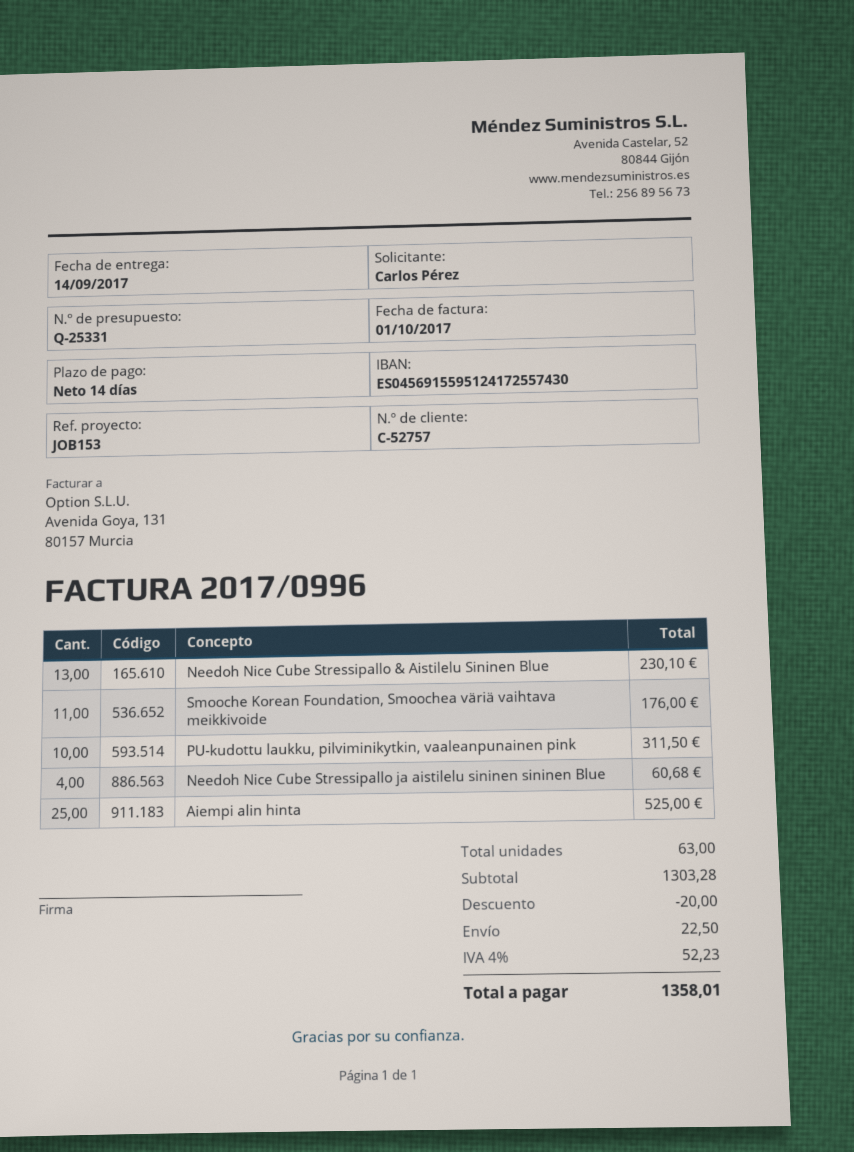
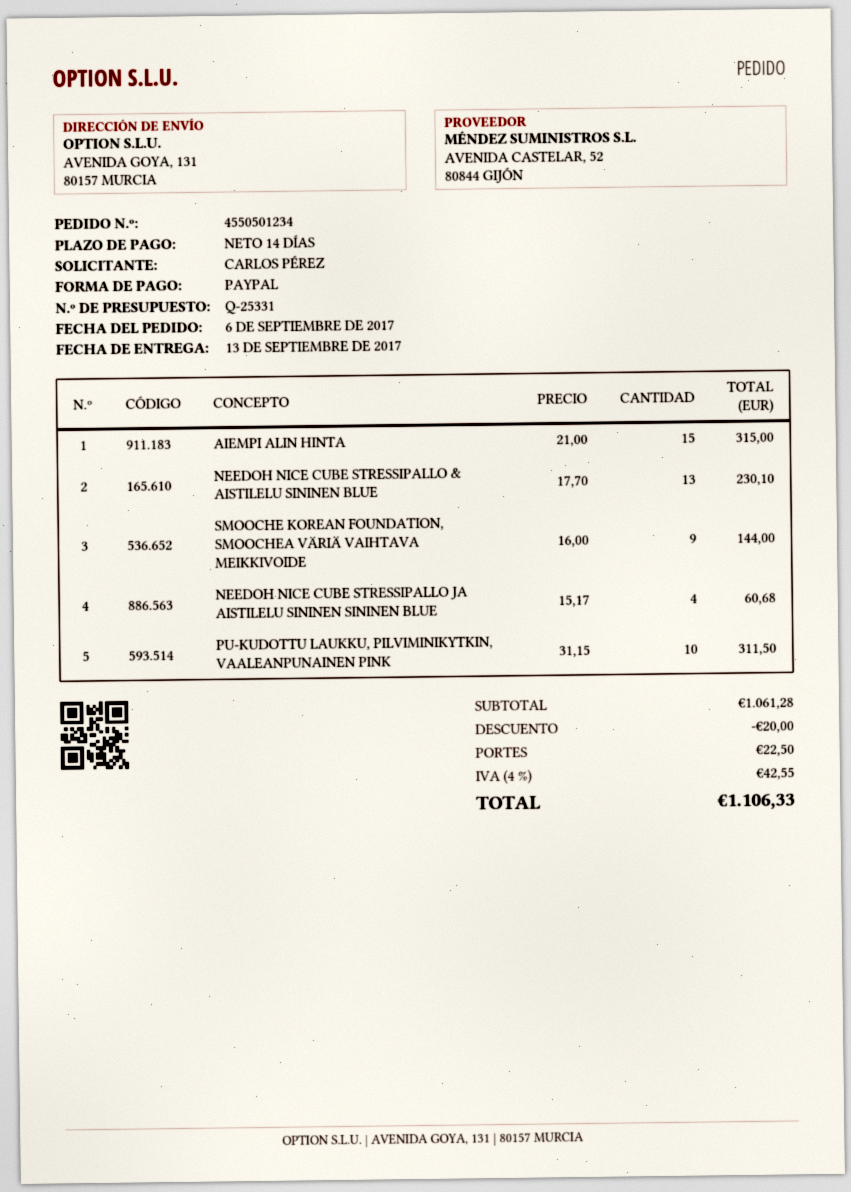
delivery date: 2017-09-14 -> 2017-09-13
Smooche Korean Foundation, Smoochea väriä vaihtava meikkivoide: 11 for 176.00 -> 9 for 144.00
Aiempi alin hinta: 25 for 525.00 -> 15 for 315.00
subtotal: 1303.28 -> 1061.28
tax: 4% = 52.23 -> 4% = 42.55
total: 1358.01 -> 1106.33

